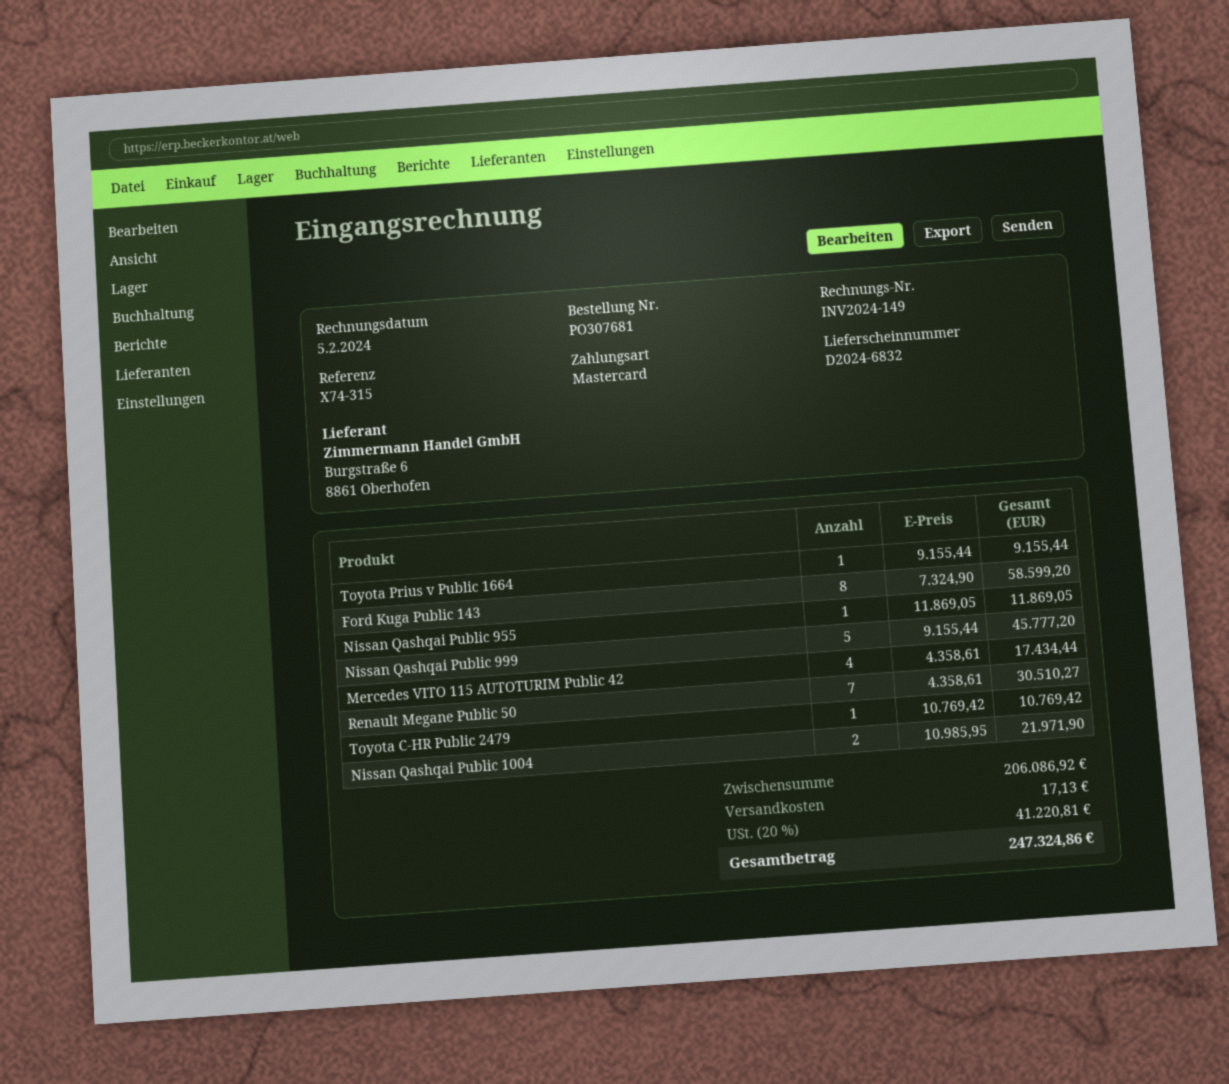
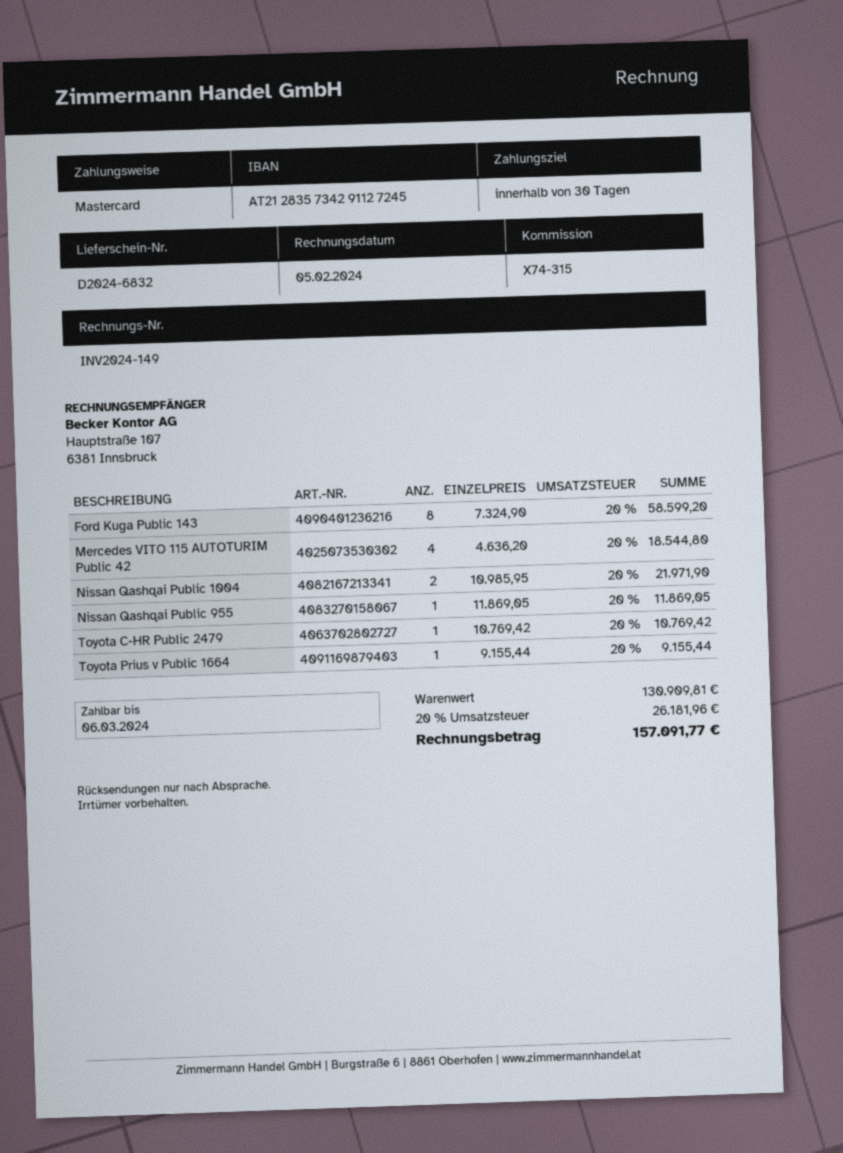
Nissan Qashqai Public 999: 5 x 9155.44 = 45777.20 -> none
Mercedes VITO 115 AUTOTURIM Public 42: 4 x 4358.61 = 17434.44 -> 4 x 4636.20 = 18544.80
Renault Megane Public 50: 7 x 4358.61 = 30510.27 -> none
subtotal: 206086.92 -> 130909.81
shipping: 17.13 -> none
tax: 20% = 41220.81 -> 20% = 26181.96
total: 247324.86 -> 157091.77

